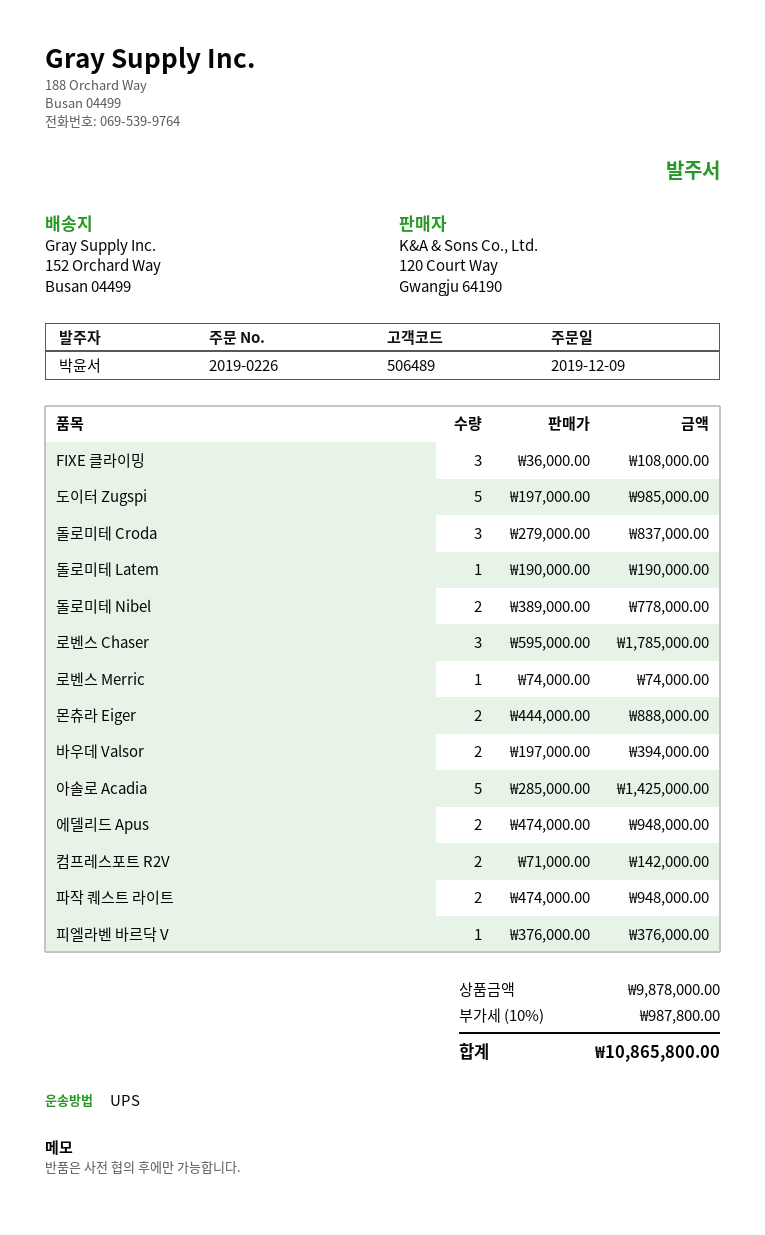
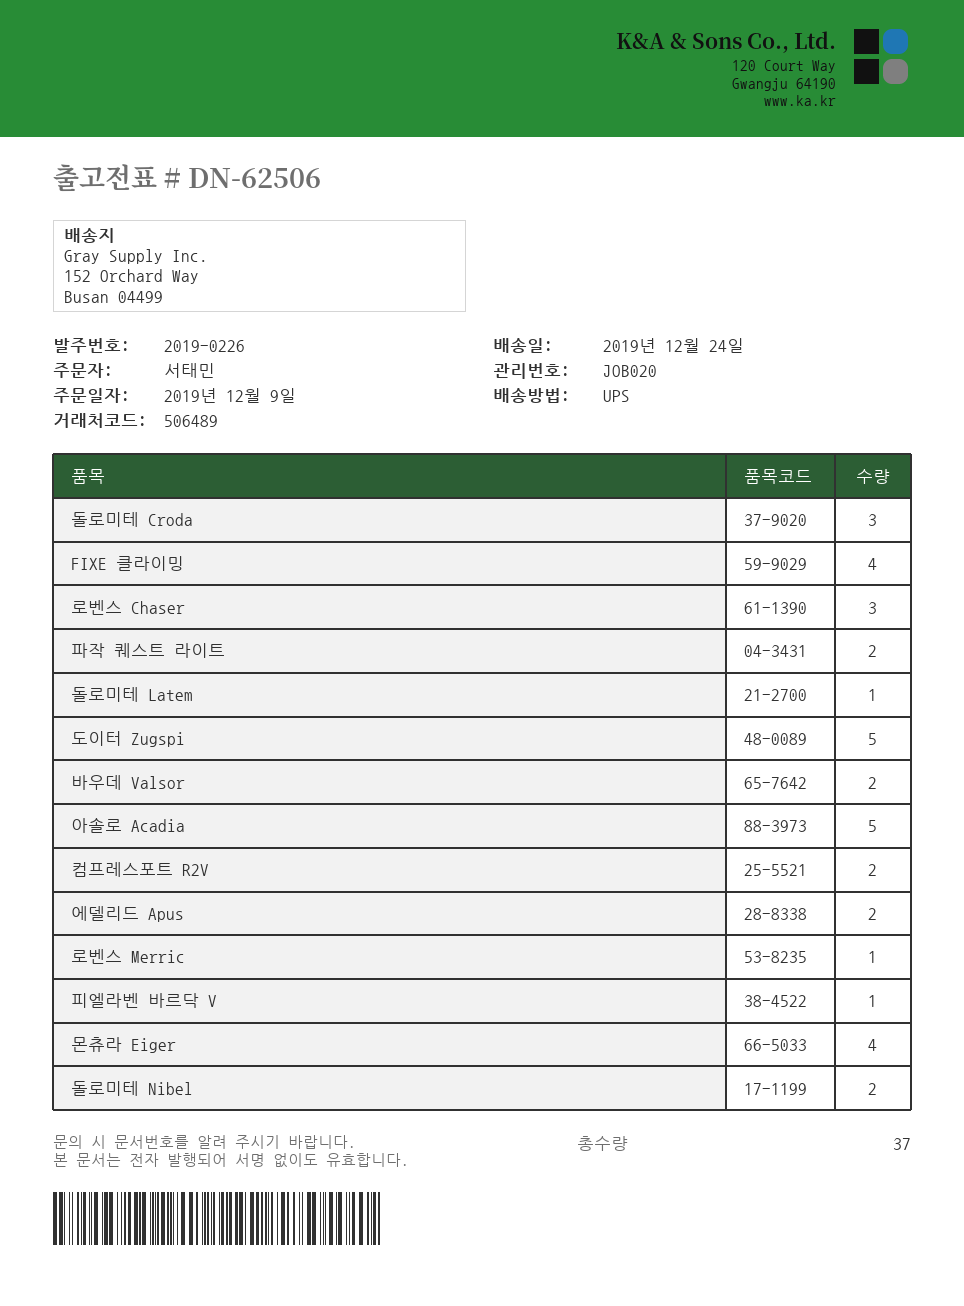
ordered by: 박윤서 -> 서태민
FIXE 클라이밍: 3 -> 4
몬츄라 Eiger: 2 -> 4

